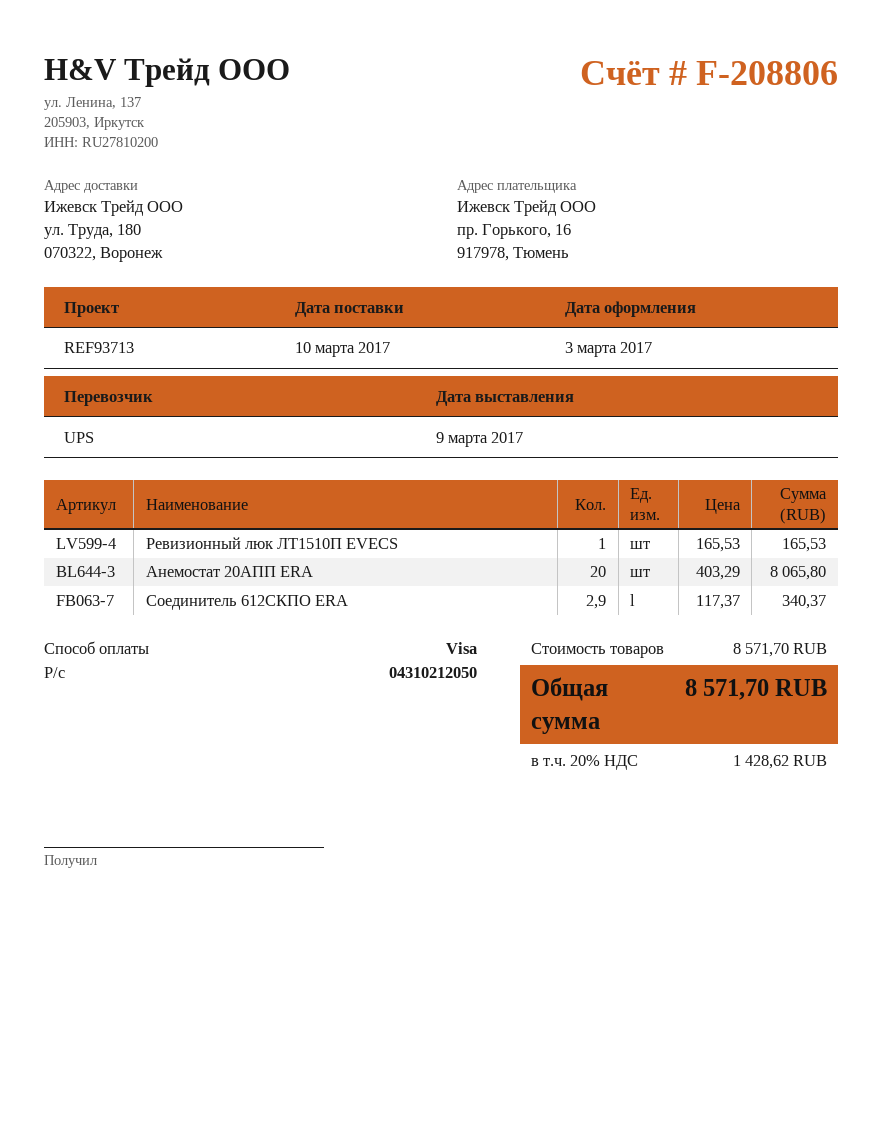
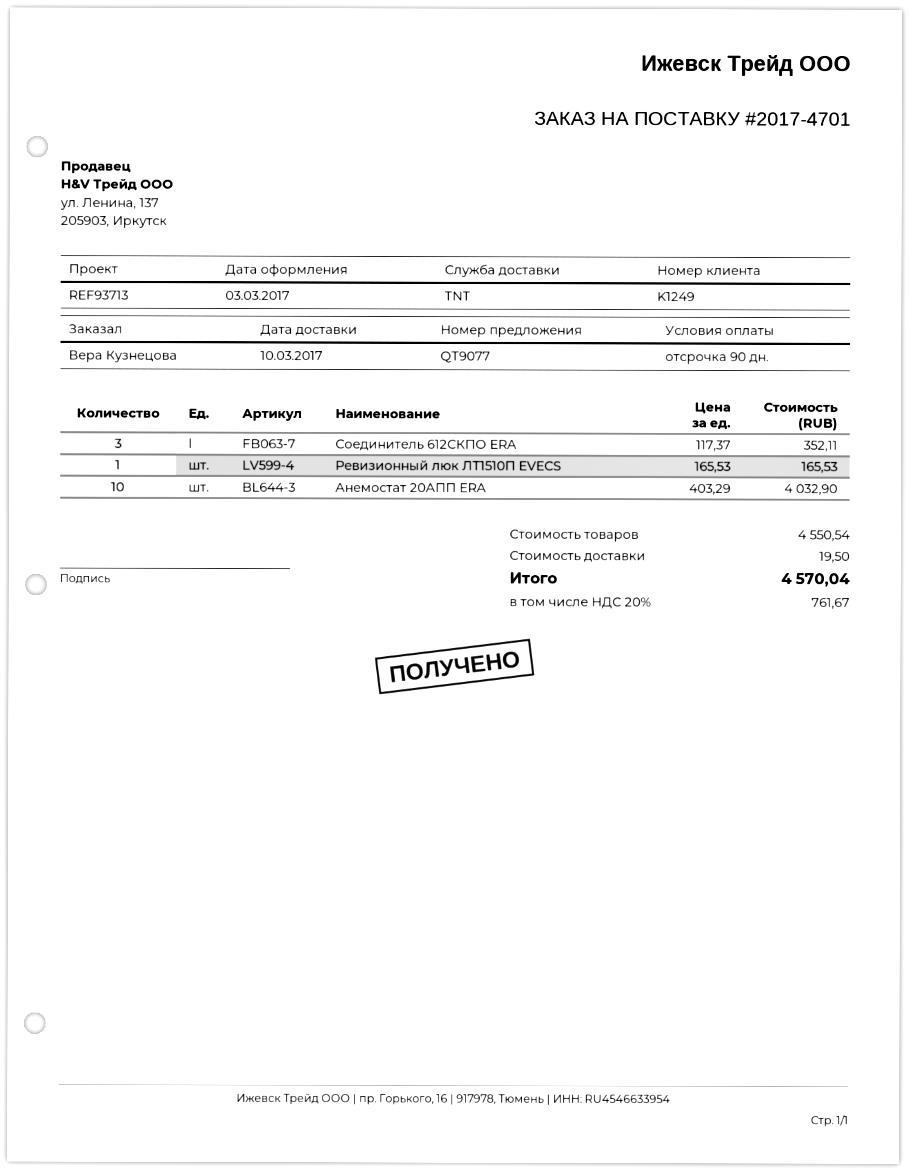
shipping method: UPS -> TNT
Анемостат 20АПП ERA: 20 x 403.29 = 8065.80 -> 10 x 403.29 = 4032.90
Соединитель 612СКПО ERA: 2.9 x 117.37 = 340.37 -> 3 x 117.37 = 352.11
subtotal: 8571.70 -> 4550.54
shipping: none -> 19.50
tax: 20% = 1428.62 -> 20% = 761.67
total: 8571.70 -> 4570.04

